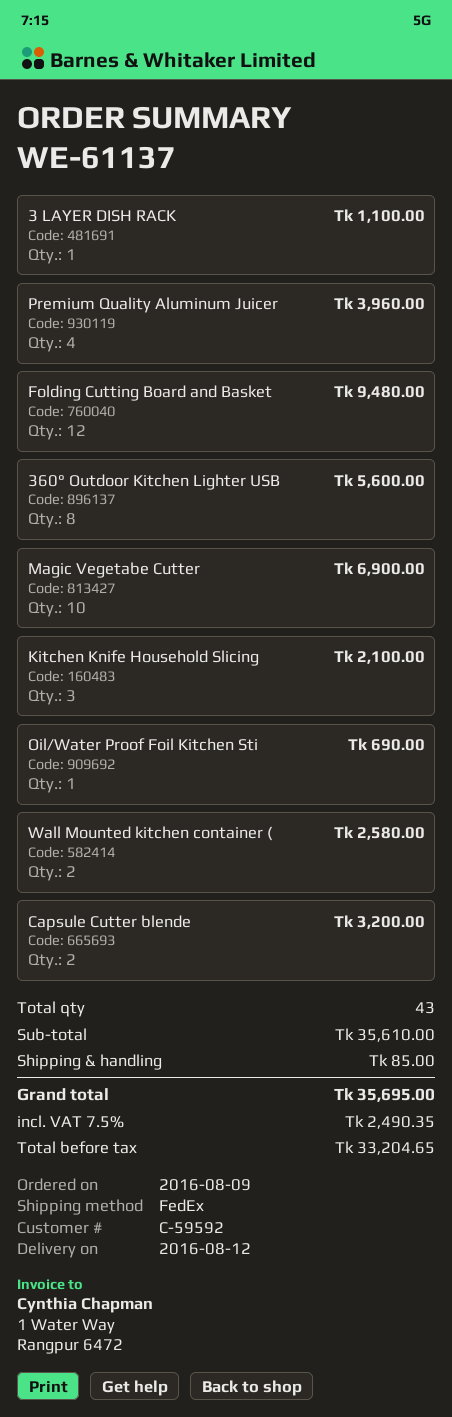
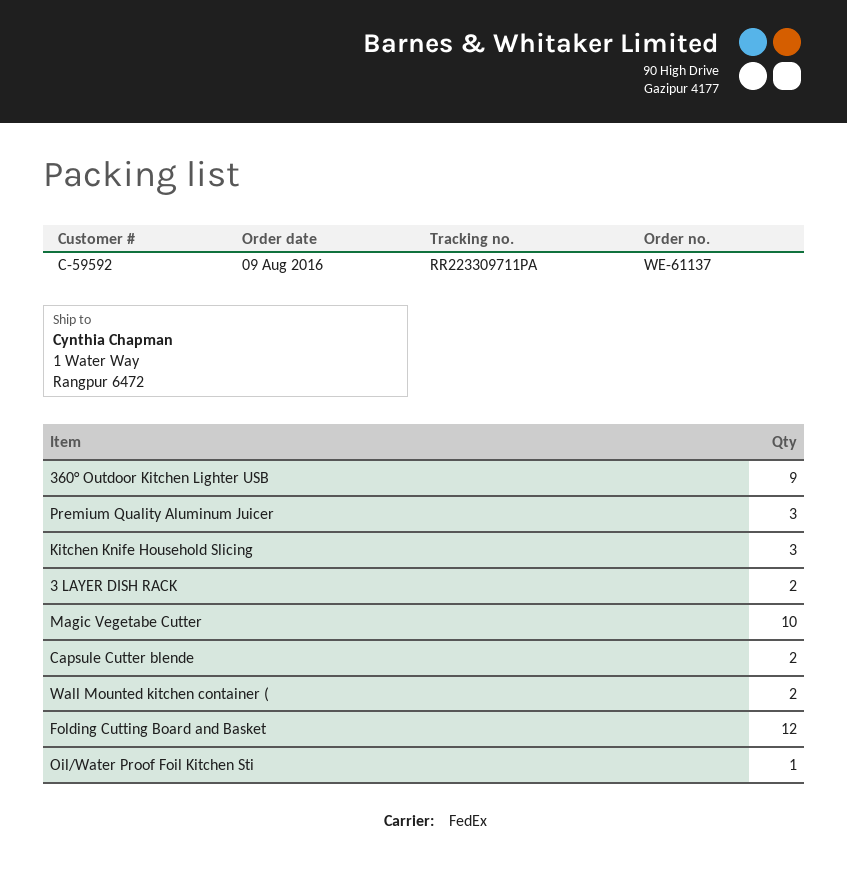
3 LAYER DISH RACK: 1 -> 2
Premium Quality Aluminum Juicer: 4 -> 3
360° Outdoor Kitchen Lighter USB: 8 -> 9

